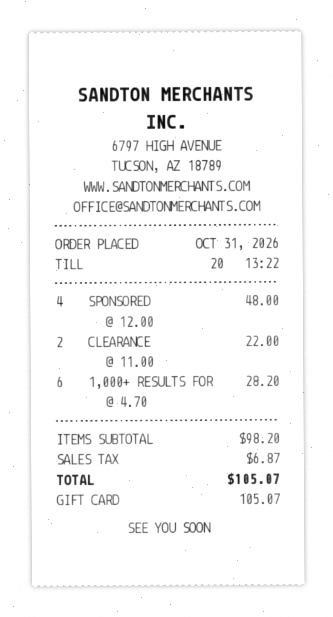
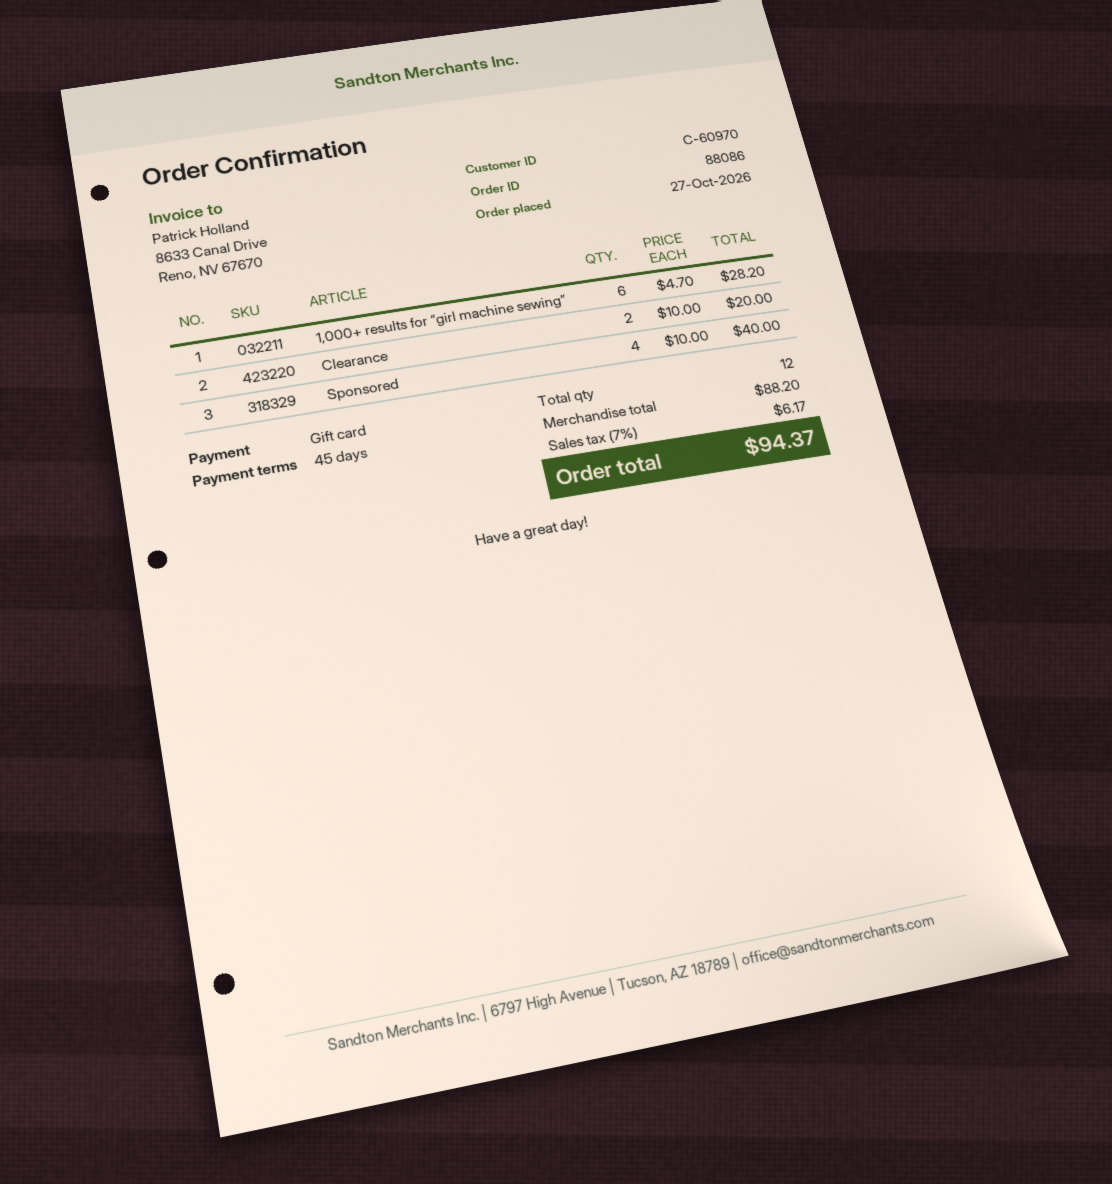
order date: 2026-10-31 -> 2026-10-27
SPONSORED: 4 x 12.00 = 48.00 -> 4 x 10.00 = 40.00
CLEARANCE: 2 x 11.00 = 22.00 -> 2 x 10.00 = 20.00
subtotal: 98.20 -> 88.20
tax: 6.87 -> 6.17
total: 105.07 -> 94.37

